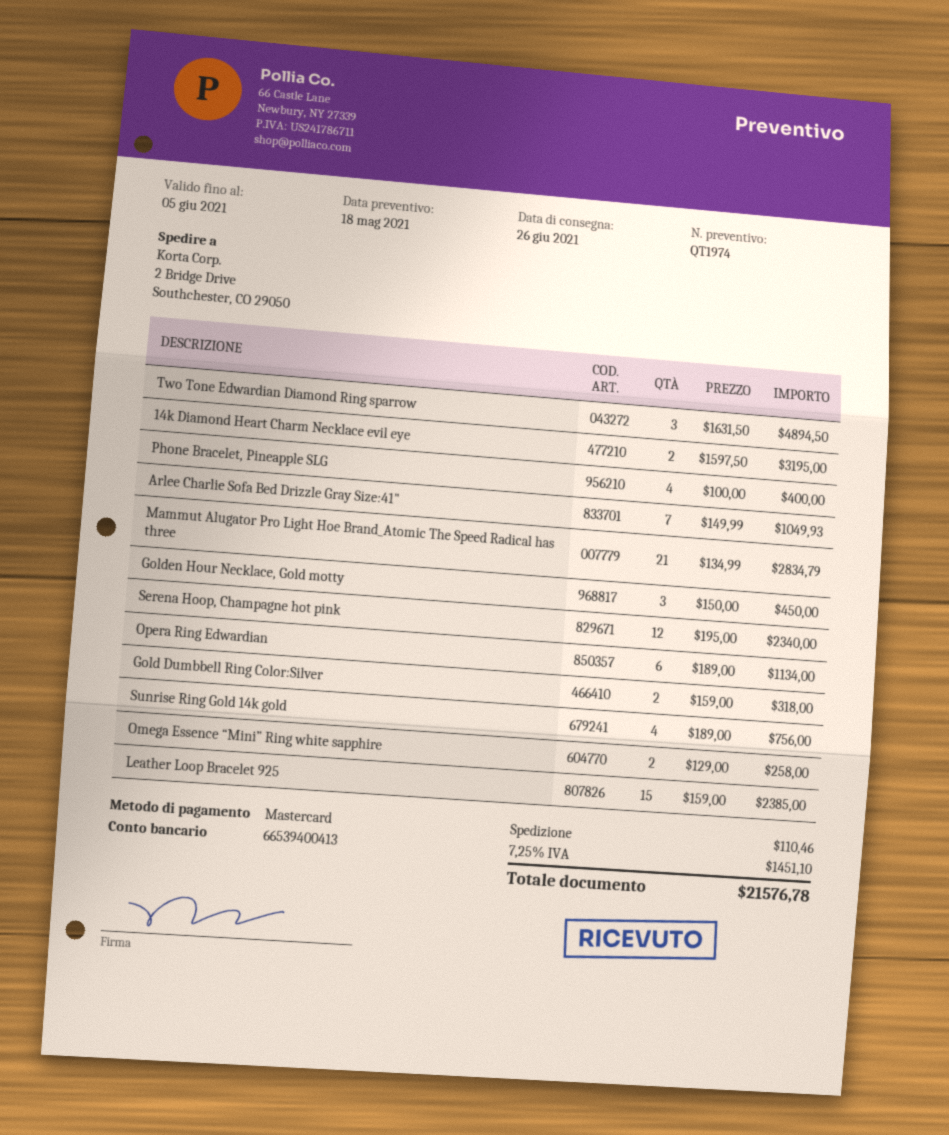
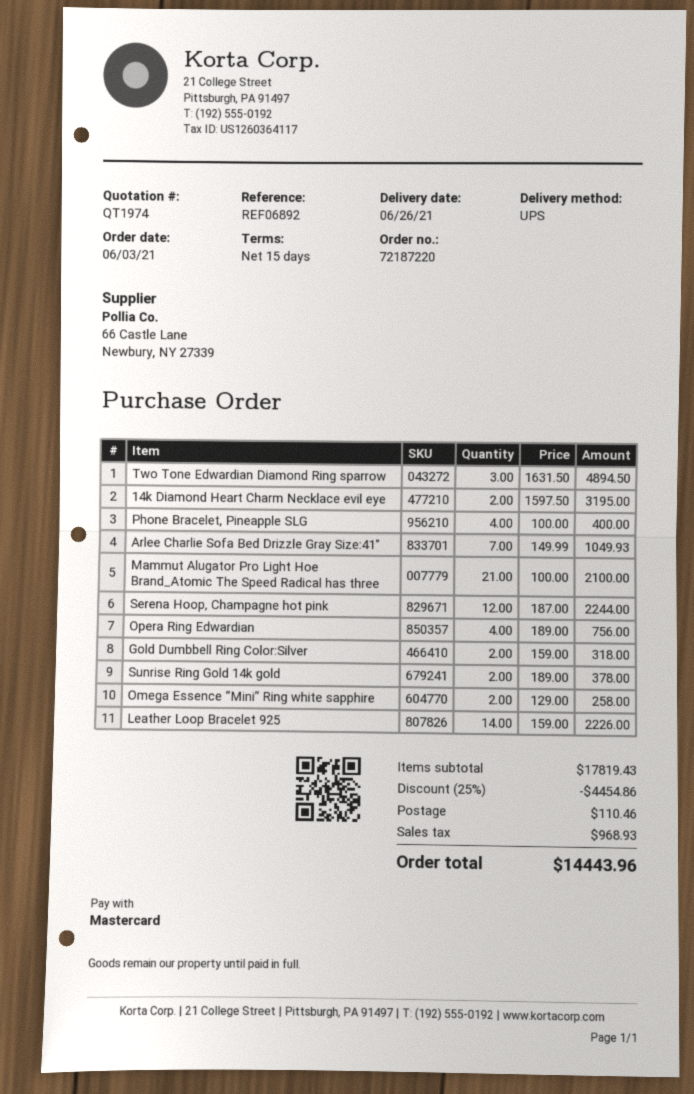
Mammut Alugator Pro Light Hoe Brand_Atomic The Speed Radical has three: 21 x 134.99 = 2834.79 -> 21 x 100.00 = 2100.00
Golden Hour Necklace, Gold motty: 3 x 150.00 = 450.00 -> none
Serena Hoop, Champagne hot pink: 12 x 195.00 = 2340.00 -> 12 x 187.00 = 2244.00
Opera Ring Edwardian: 6 x 189.00 = 1134.00 -> 4 x 189.00 = 756.00
Sunrise Ring Gold 14k gold: 4 x 189.00 = 756.00 -> 2 x 189.00 = 378.00
Leather Loop Bracelet 925: 15 x 159.00 = 2385.00 -> 14 x 159.00 = 2226.00
discount: none -> 25% = 4454.86
tax: 1451.10 -> 968.93
total: 21576.78 -> 14443.96

